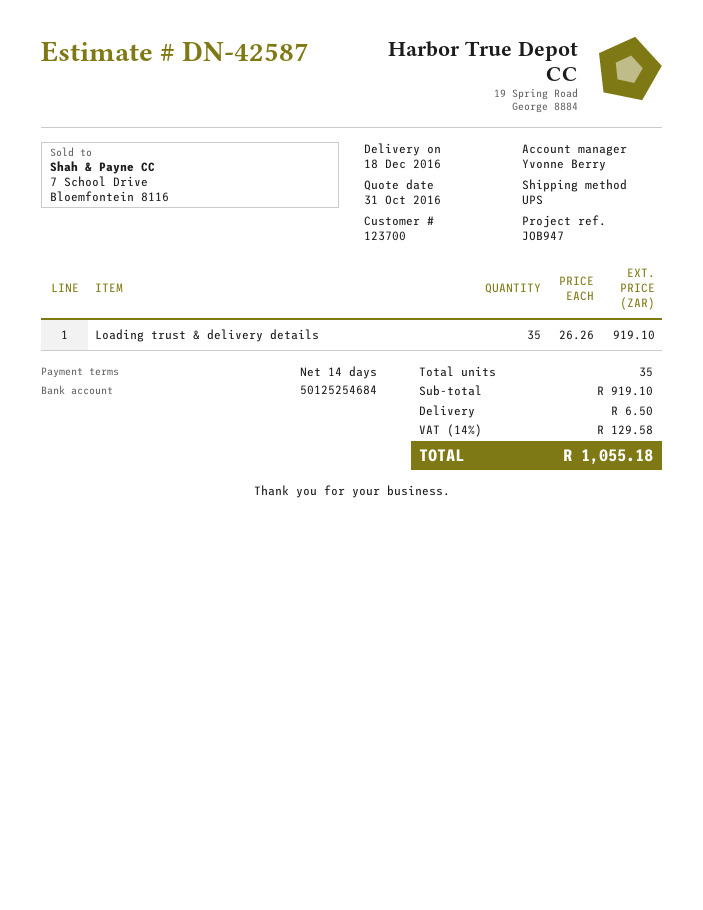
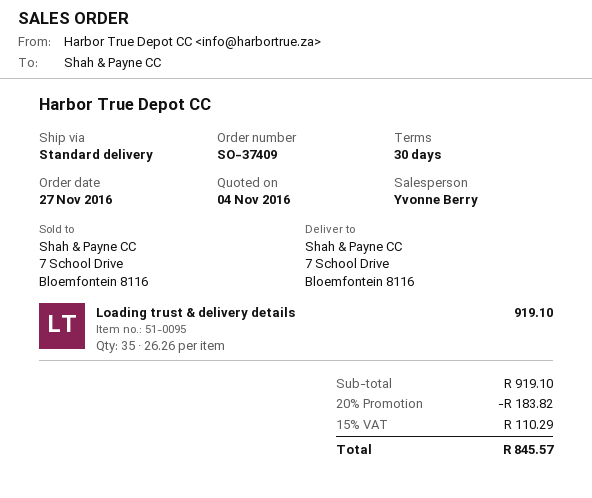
quote date: 2016-10-31 -> 2016-11-04
payment terms: 14 days -> 30 days
shipping method: UPS -> standard
discount: none -> 20% = 183.82
shipping: 6.50 -> none
tax: 14% = 129.58 -> 15% = 110.29
total: 1055.18 -> 845.57

